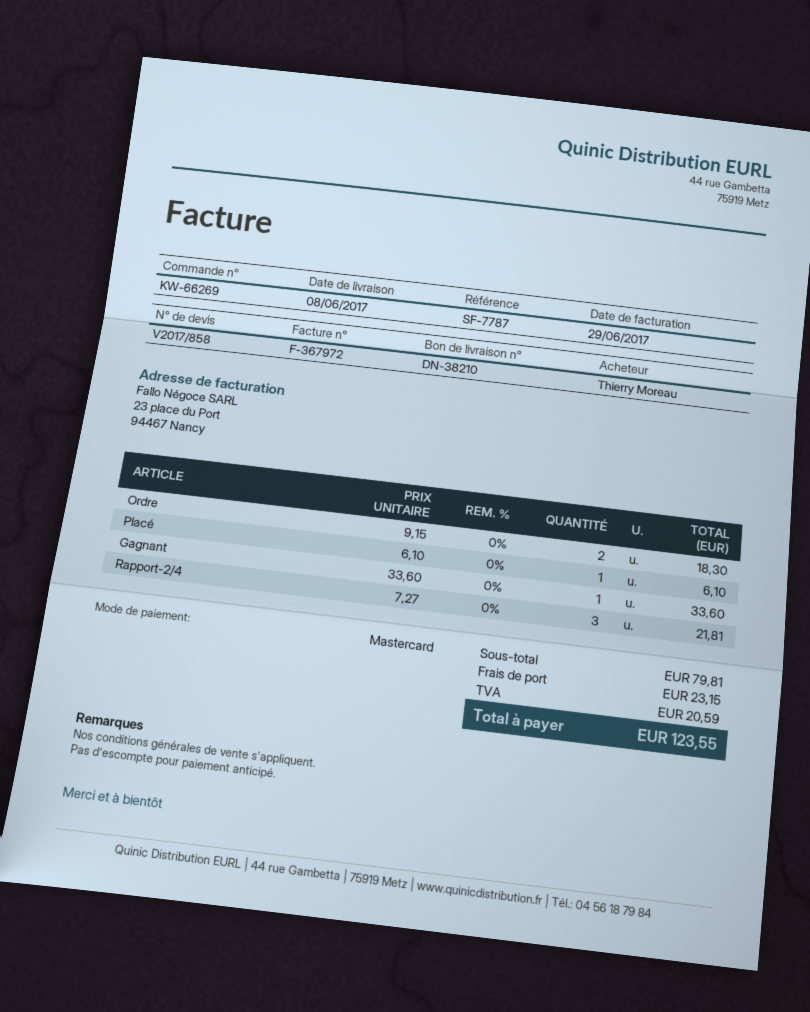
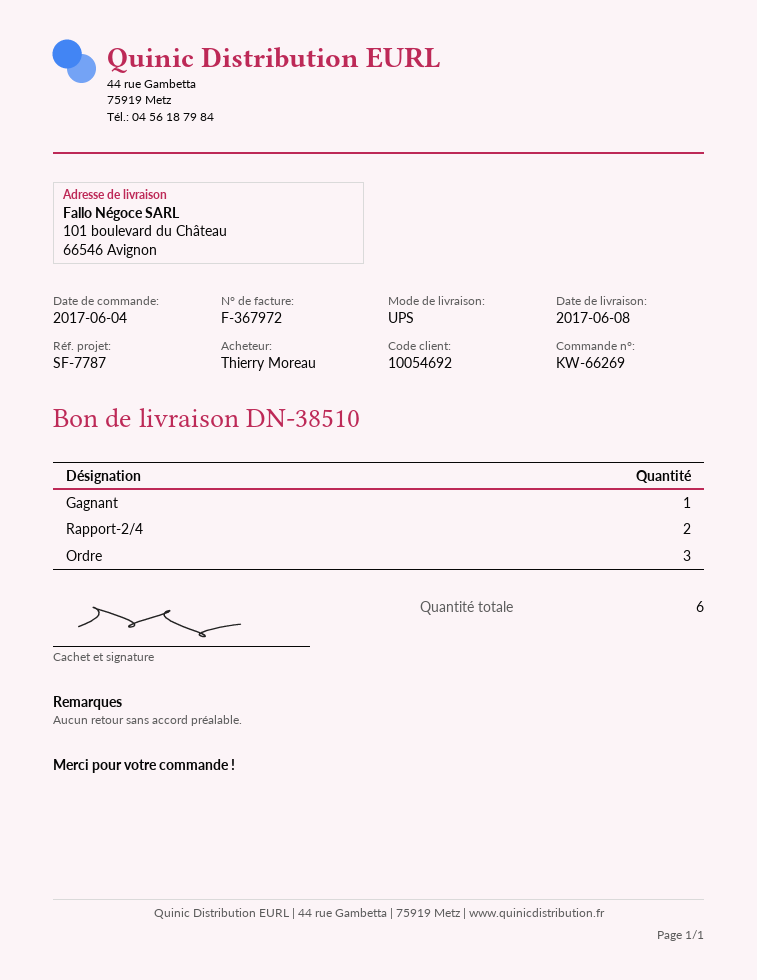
delivery note number: DN-38210 -> DN-38510
Ordre: 2 -> 3
Placé: 1 -> none
Rapport-2/4: 3 -> 2

